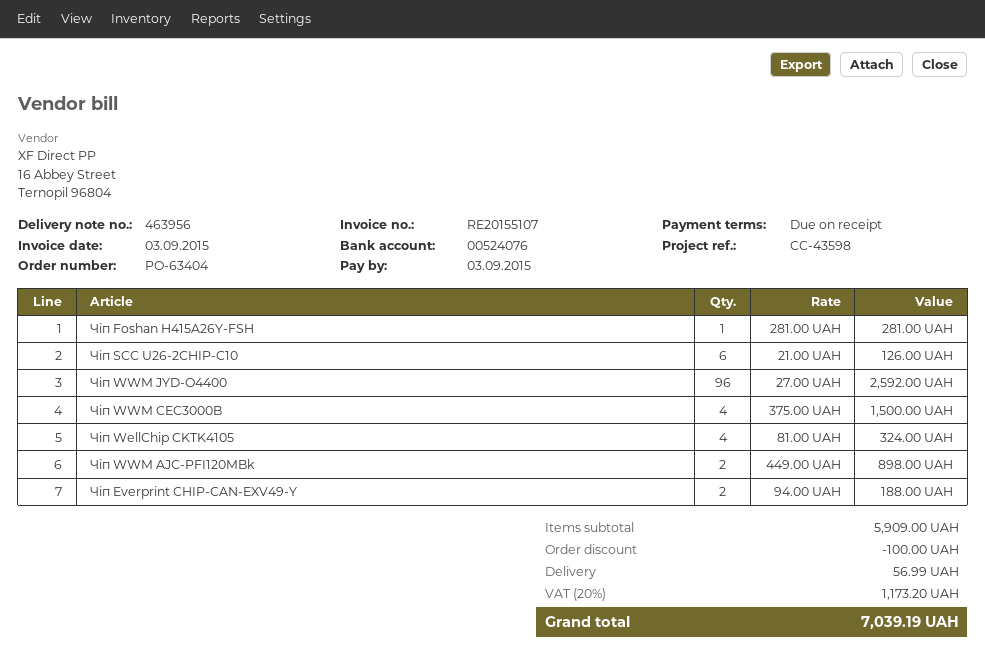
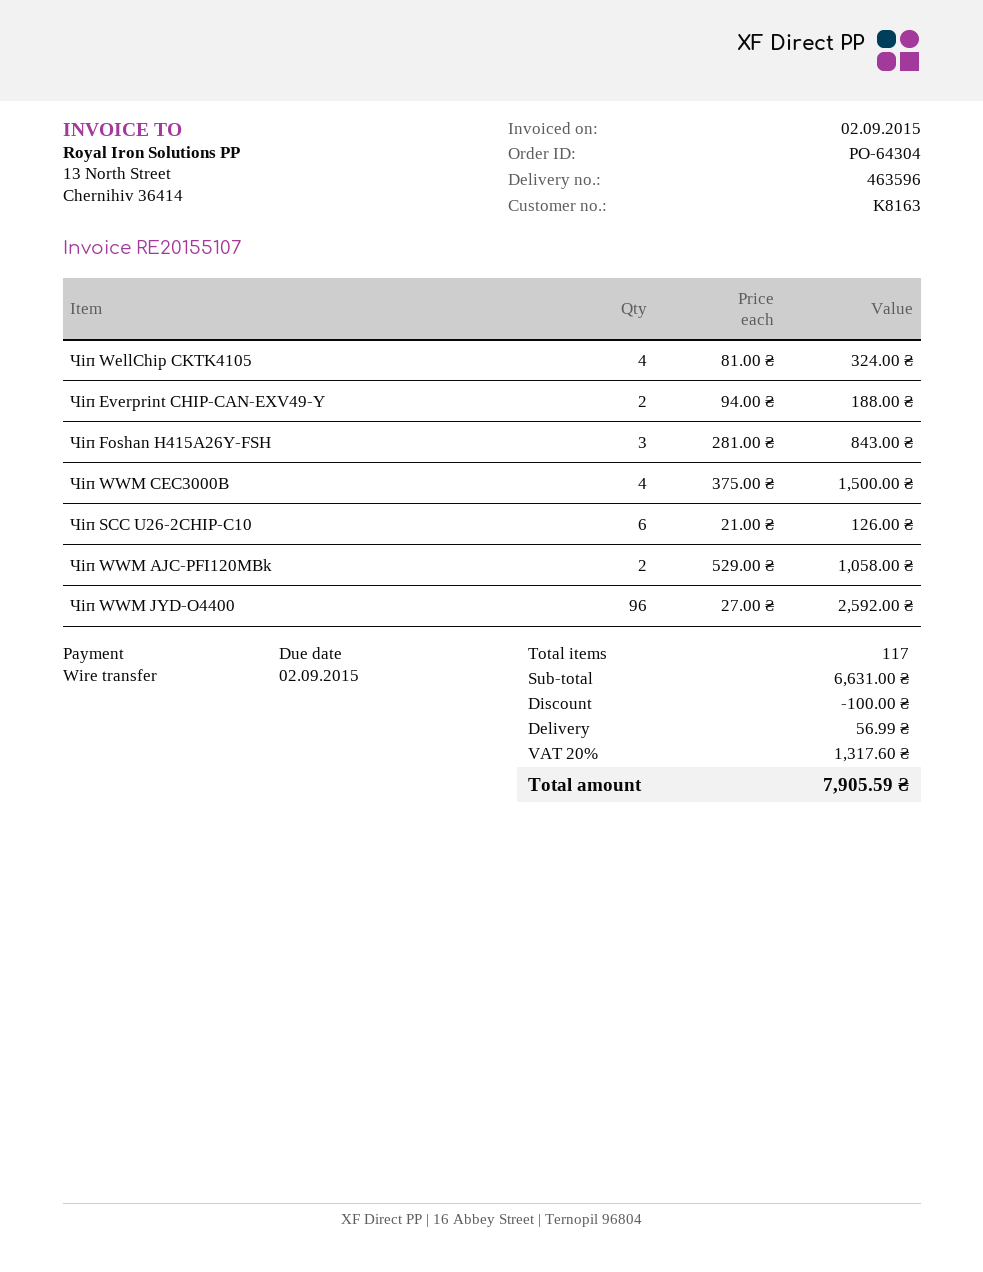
order number: PO-63404 -> PO-64304
delivery note number: 463956 -> 463596
invoice date: 2015-09-03 -> 2015-09-02
due date: 2015-09-03 -> 2015-09-02
Чіп Foshan H415A26Y-FSH: 1 x 281.00 = 281.00 -> 3 x 281.00 = 843.00
Чіп WWM AJC-PFI120MBk: 2 x 449.00 = 898.00 -> 2 x 529.00 = 1058.00
subtotal: 5909.00 -> 6631.00
tax: 20% = 1173.20 -> 20% = 1317.60
total: 7039.19 -> 7905.59

